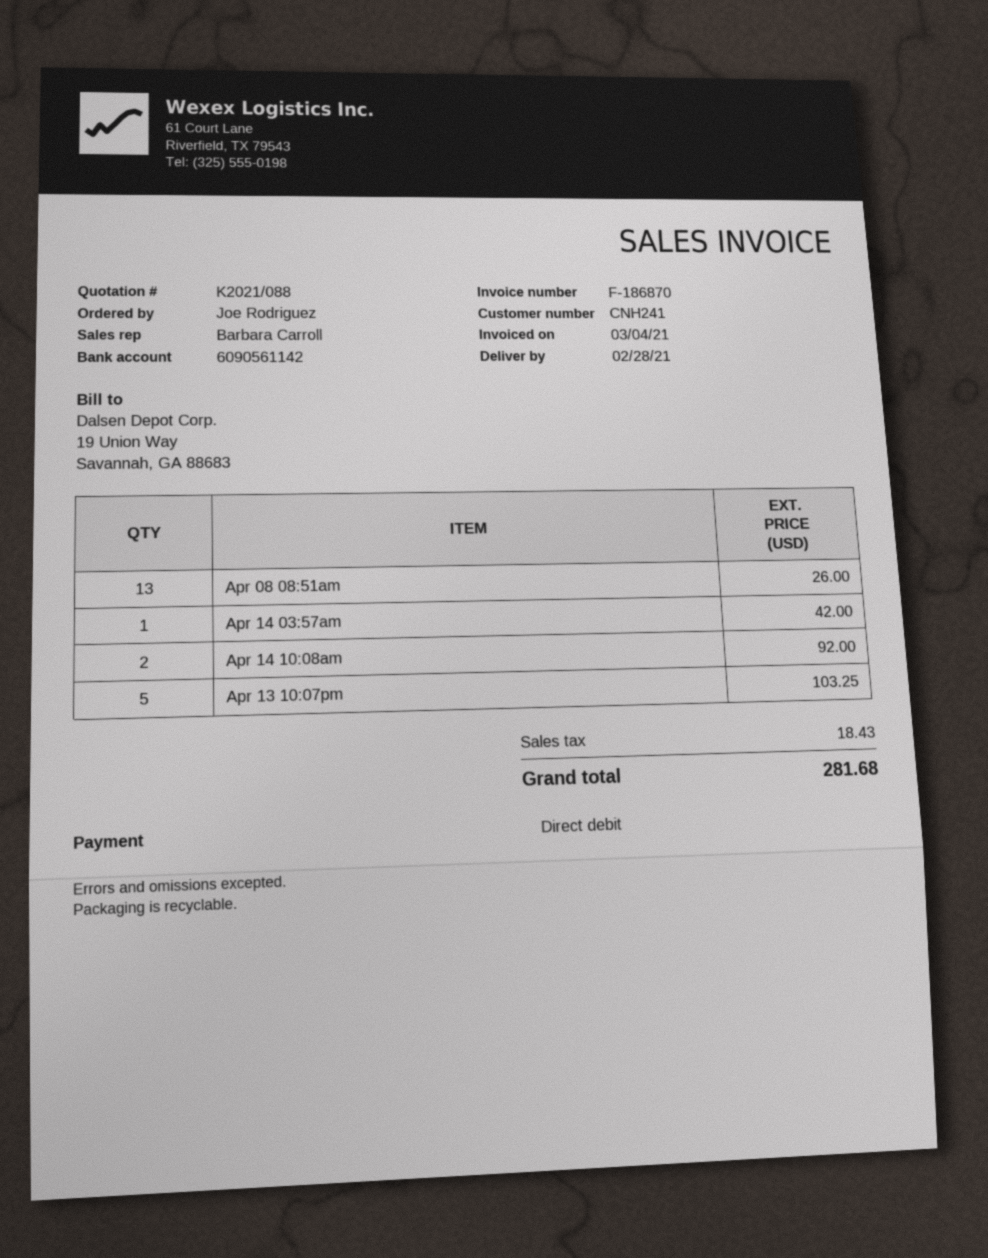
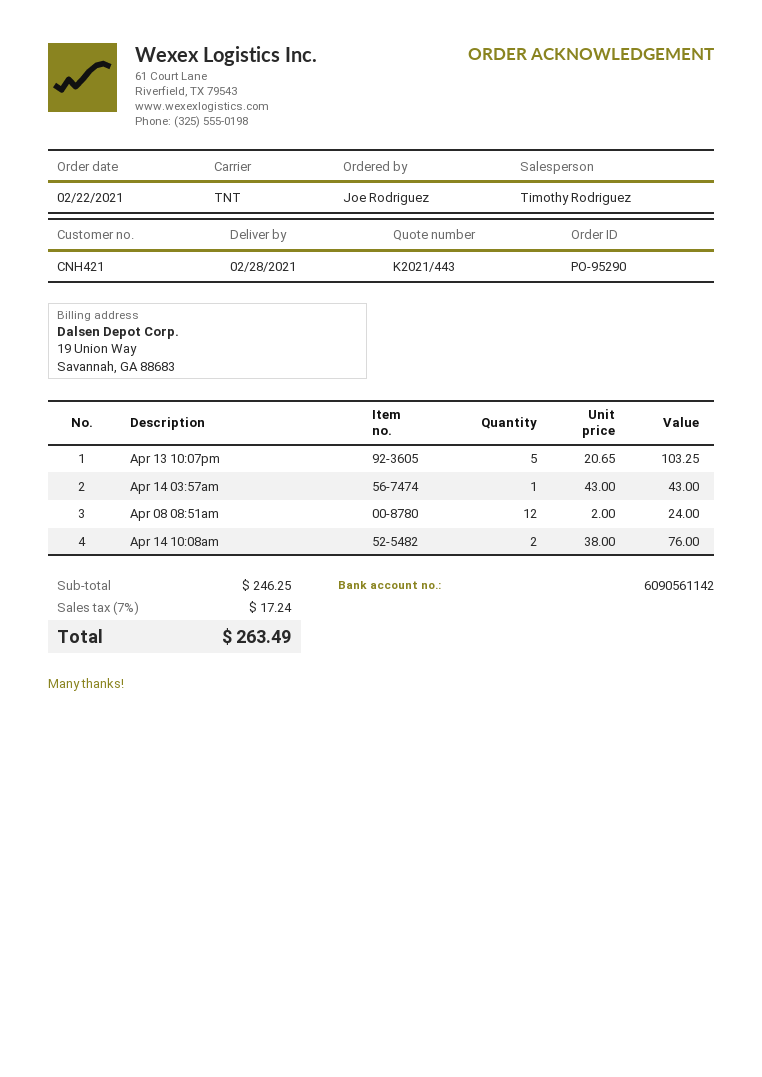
quote number: K2021/088 -> K2021/443
customer number: CNH241 -> CNH421
sales rep: Barbara Carroll -> Timothy Rodriguez
Apr 08 08:51am: 13 for 26.00 -> 12 for 24.00
Apr 14 03:57am: 1 for 42.00 -> 1 for 43.00
Apr 14 10:08am: 2 for 92.00 -> 2 for 76.00
tax: 18.43 -> 17.24
total: 281.68 -> 263.49

